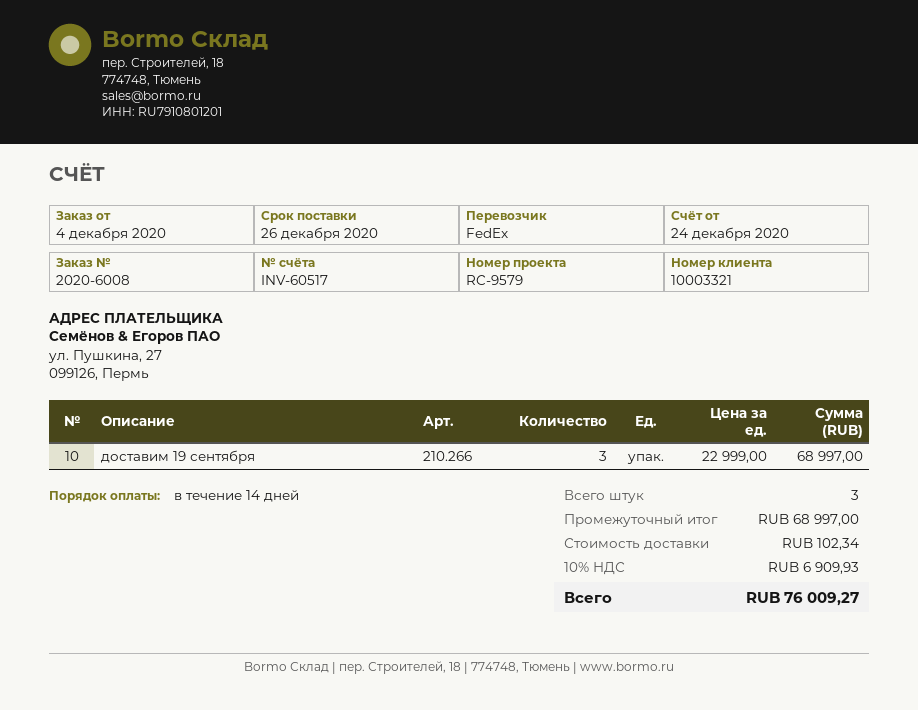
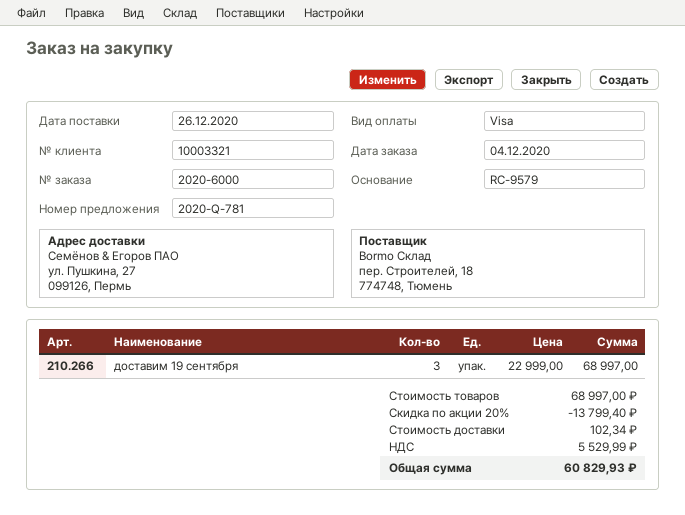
order number: 2020-6008 -> 2020-6000
discount: none -> 20% = 13799.40
tax: 6909.93 -> 5529.99
total: 76009.27 -> 60829.93

